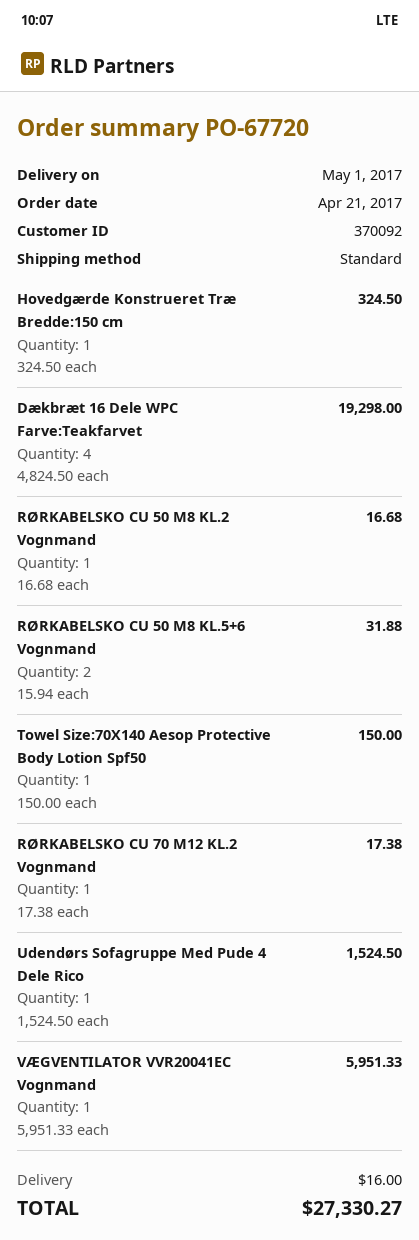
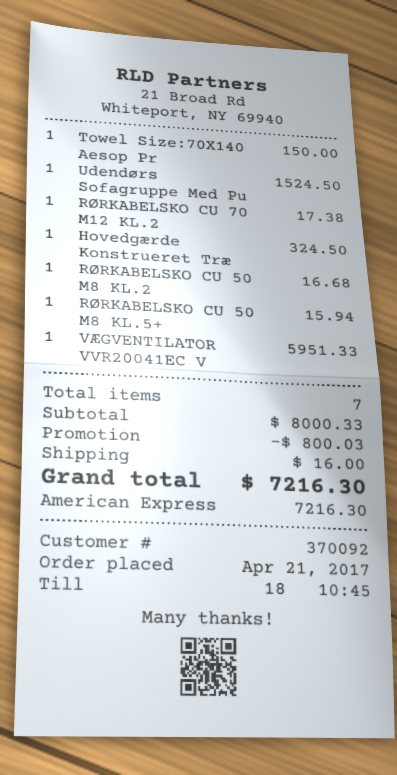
Dækbræt 16 Dele WPC Farve:Teakfarvet: 4 x 4824.50 = 19298.00 -> none
RØRKABELSKO CU 50 M8 KL.5+6 Vognmand: 2 x 15.94 = 31.88 -> 1 x 15.94 = 15.94
discount: none -> 800.03
total: 27330.27 -> 7216.30

